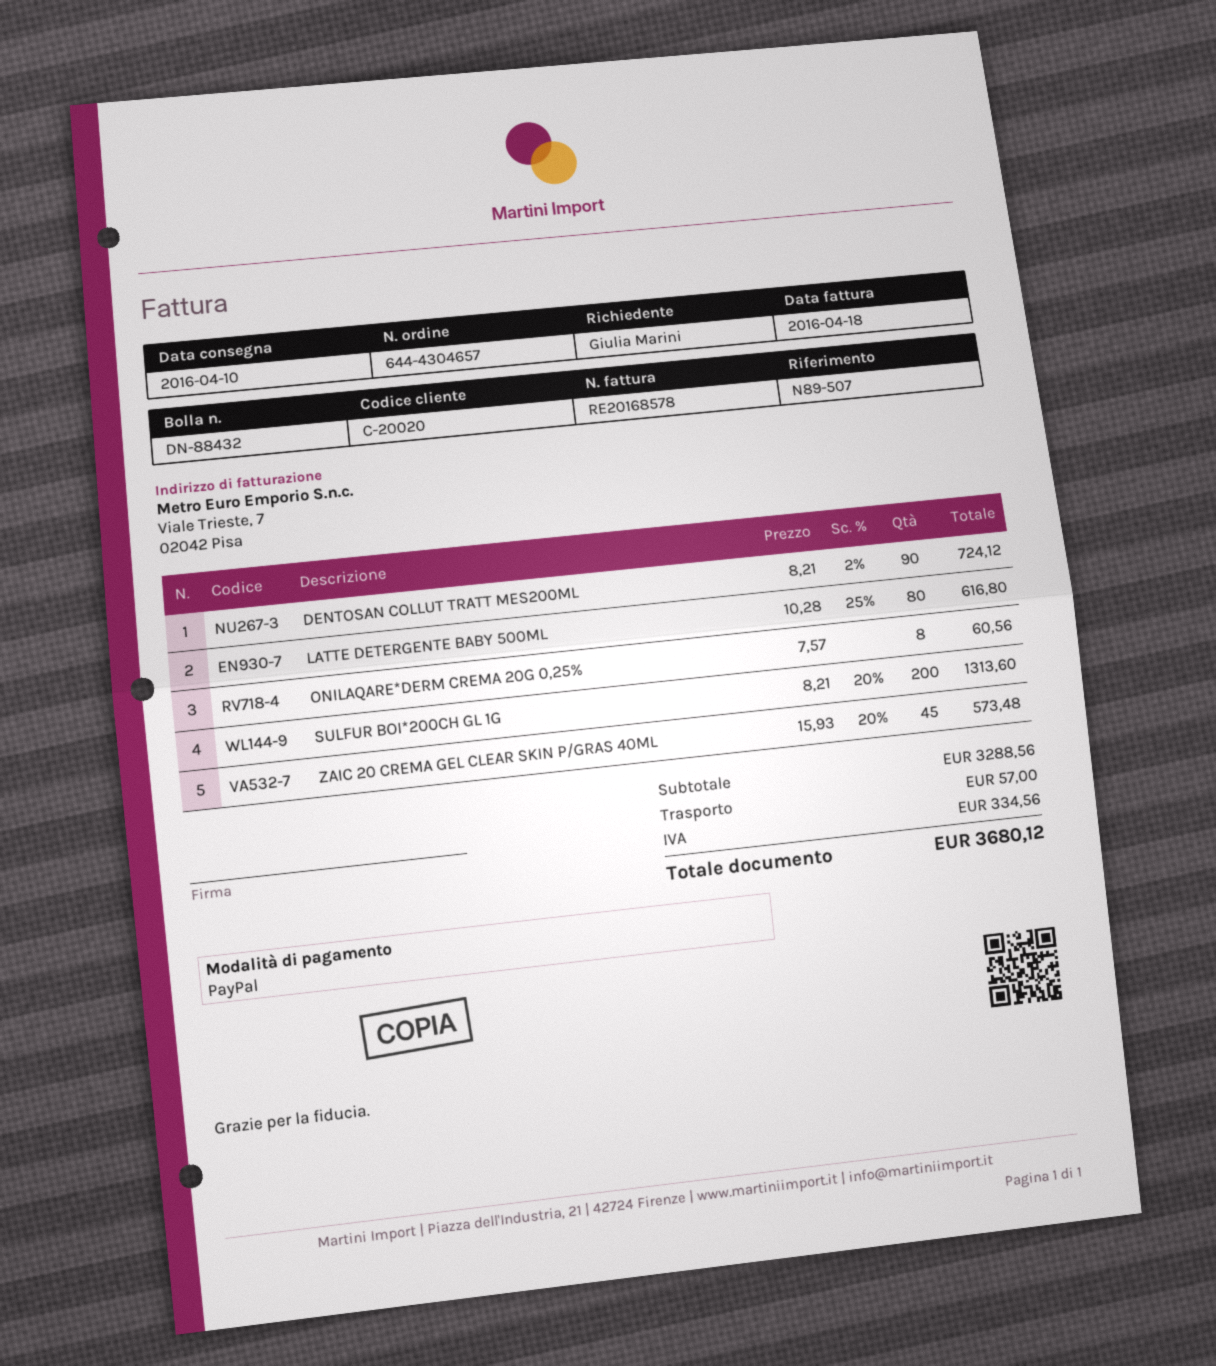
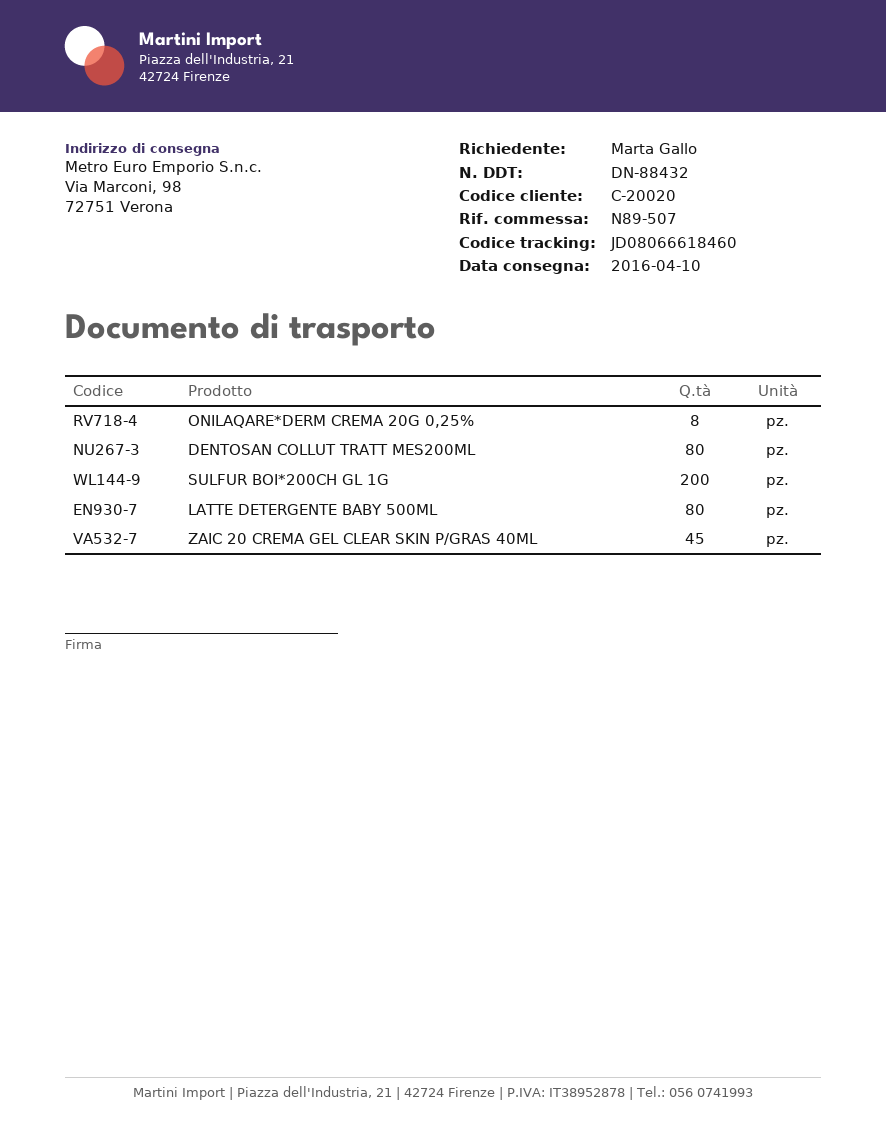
ordered by: Giulia Marini -> Marta Gallo
DENTOSAN COLLUT TRATT MES200ML: 90 -> 80

